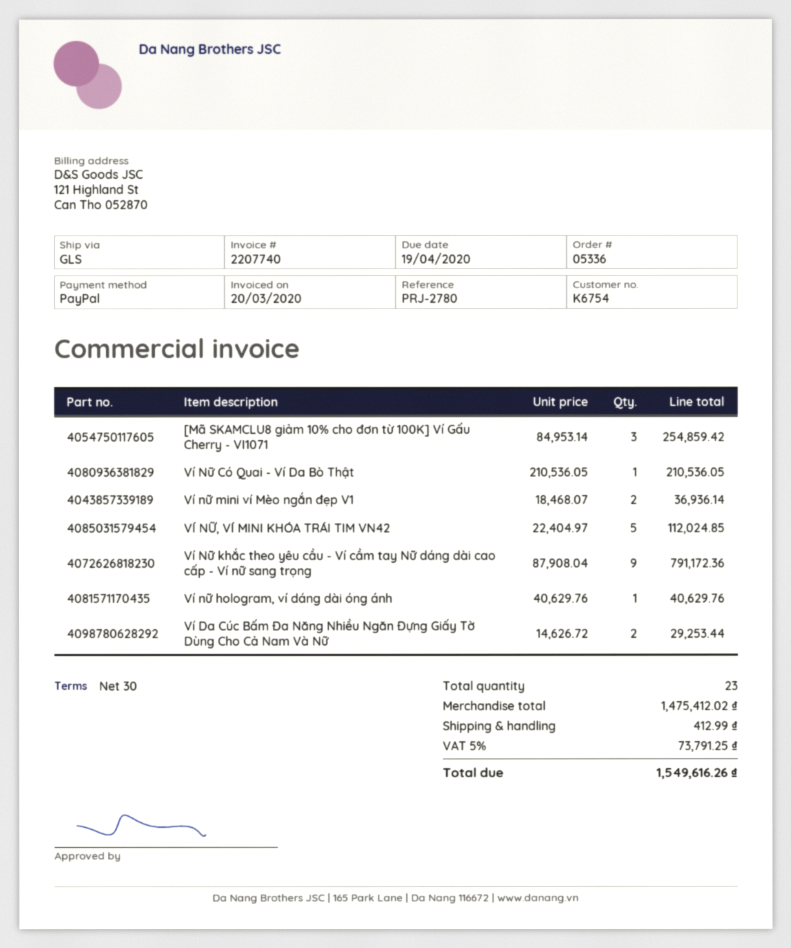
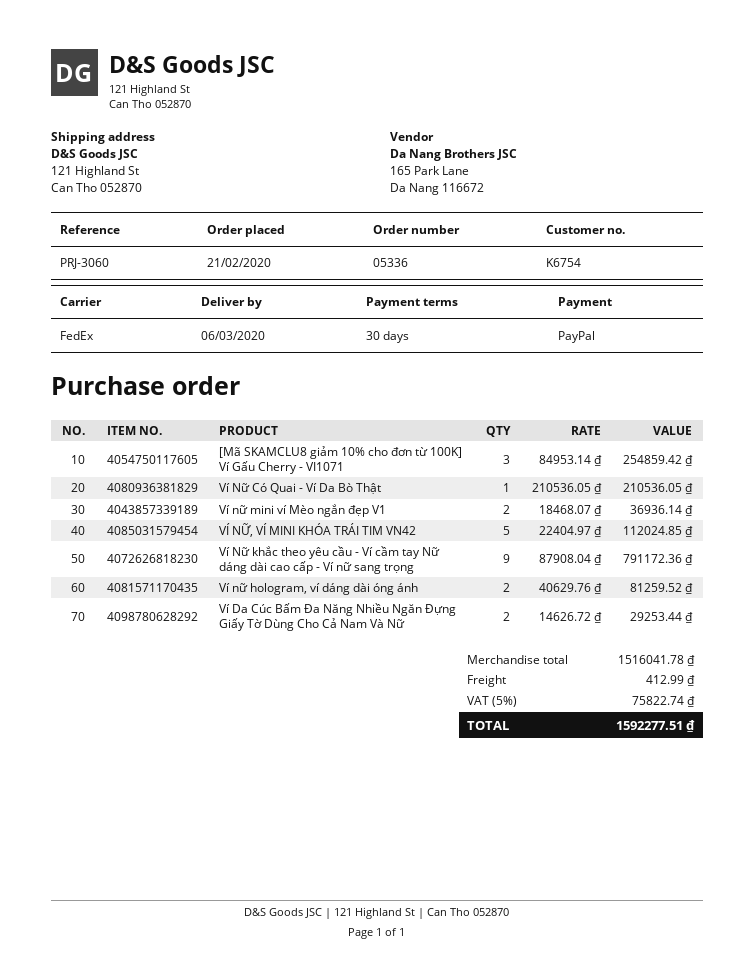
reference: PRJ-2780 -> PRJ-3060
shipping method: GLS -> FedEx
Ví nữ hologram, ví dáng dài óng ánh: 1 x 40629.76 = 40629.76 -> 2 x 40629.76 = 81259.52
subtotal: 1475412.02 -> 1516041.78
tax: 5% = 73791.25 -> 5% = 75822.74
total: 1549616.26 -> 1592277.51

